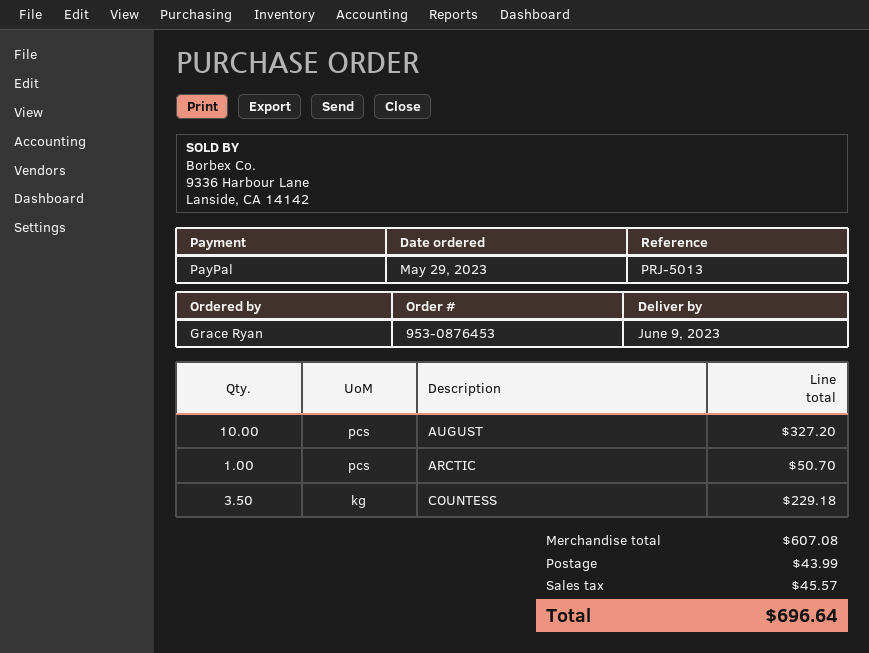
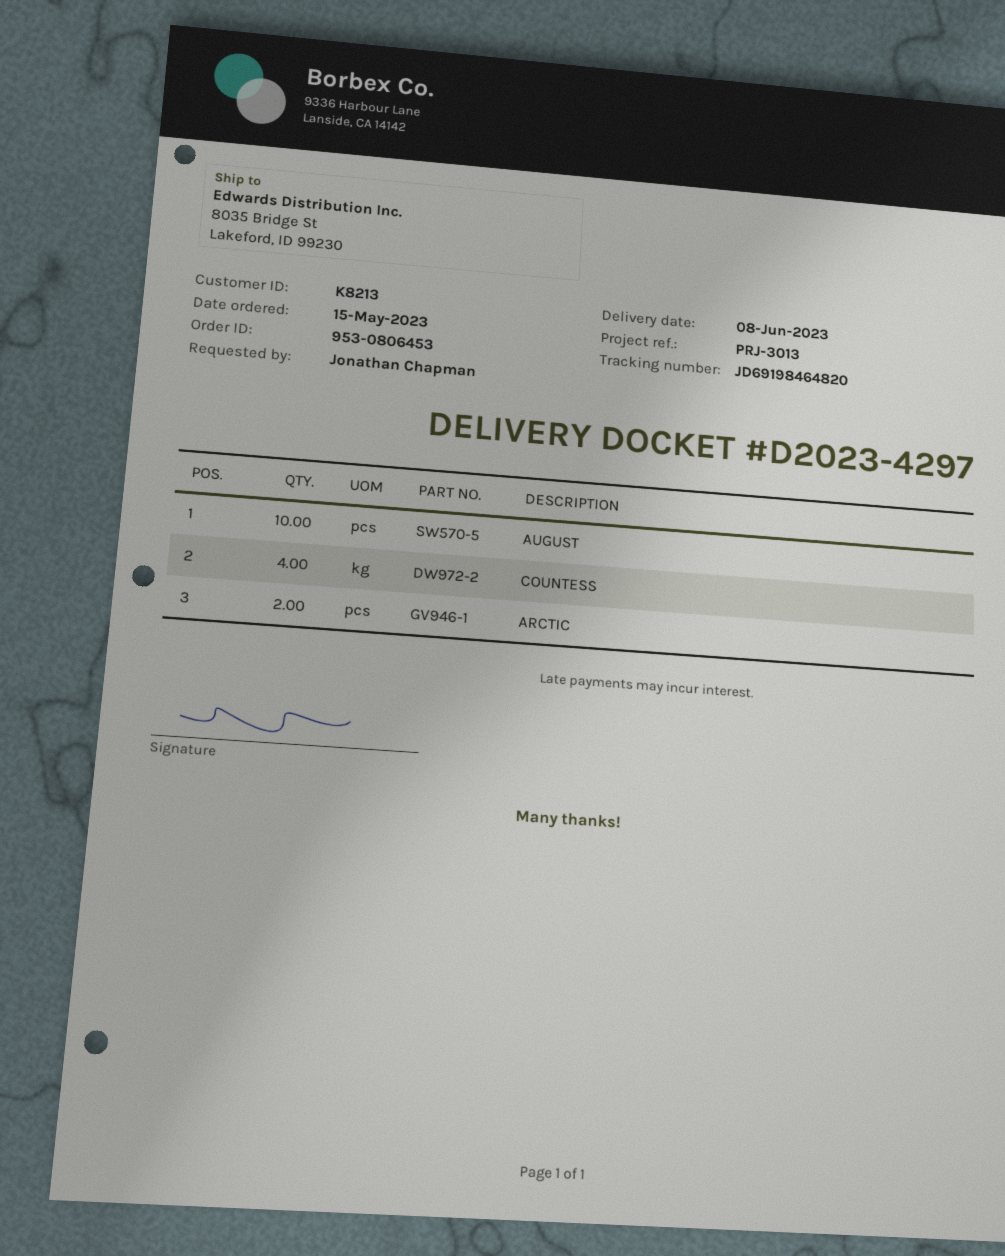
order number: 953-0876453 -> 953-0806453
order date: 2023-05-29 -> 2023-05-15
delivery date: 2023-06-09 -> 2023-06-08
reference: PRJ-5013 -> PRJ-3013
ordered by: Grace Ryan -> Jonathan Chapman
ARCTIC: 1 -> 2
COUNTESS: 3.5 -> 4

